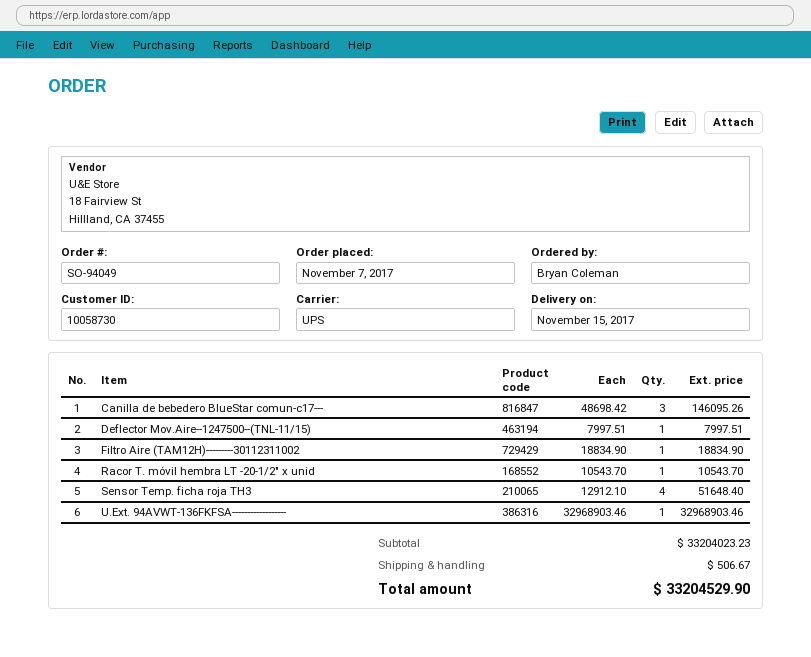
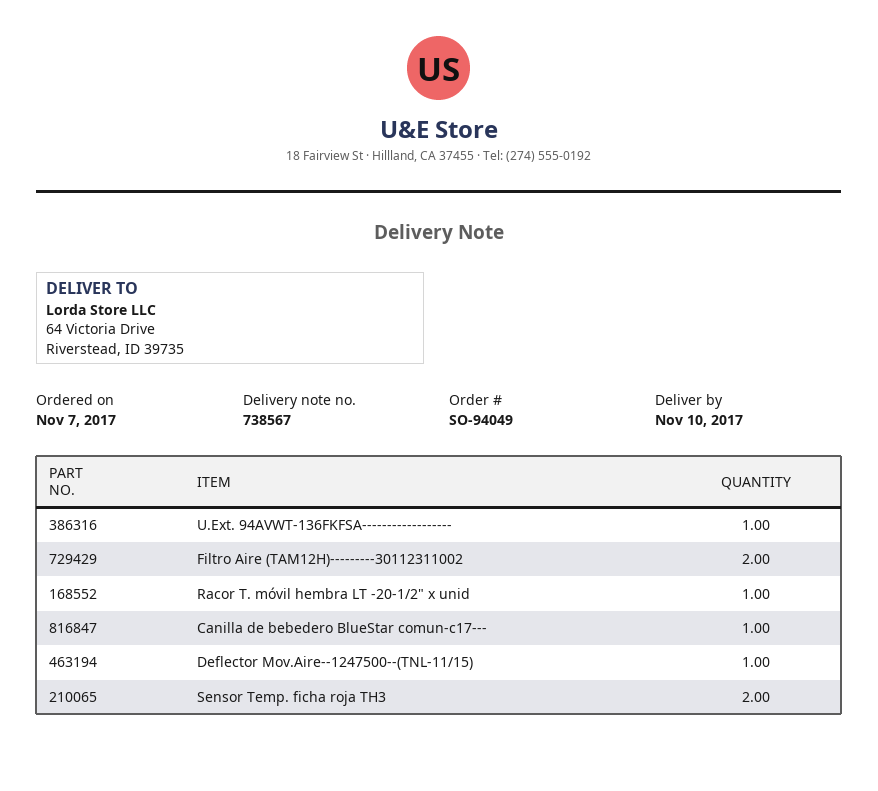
delivery date: 2017-11-15 -> 2017-11-10
Canilla de bebedero BlueStar comun-c17---: 3 -> 1
Filtro Aire (TAM12H)---------30112311002: 1 -> 2
Sensor Temp. ficha roja TH3: 4 -> 2

